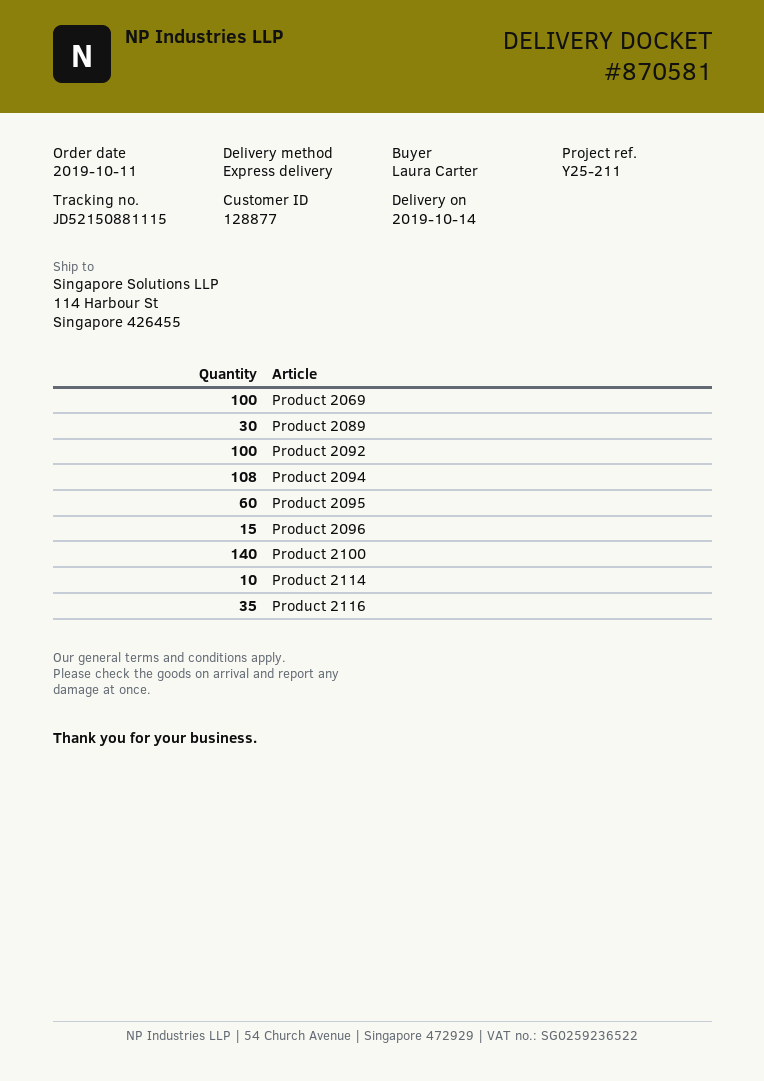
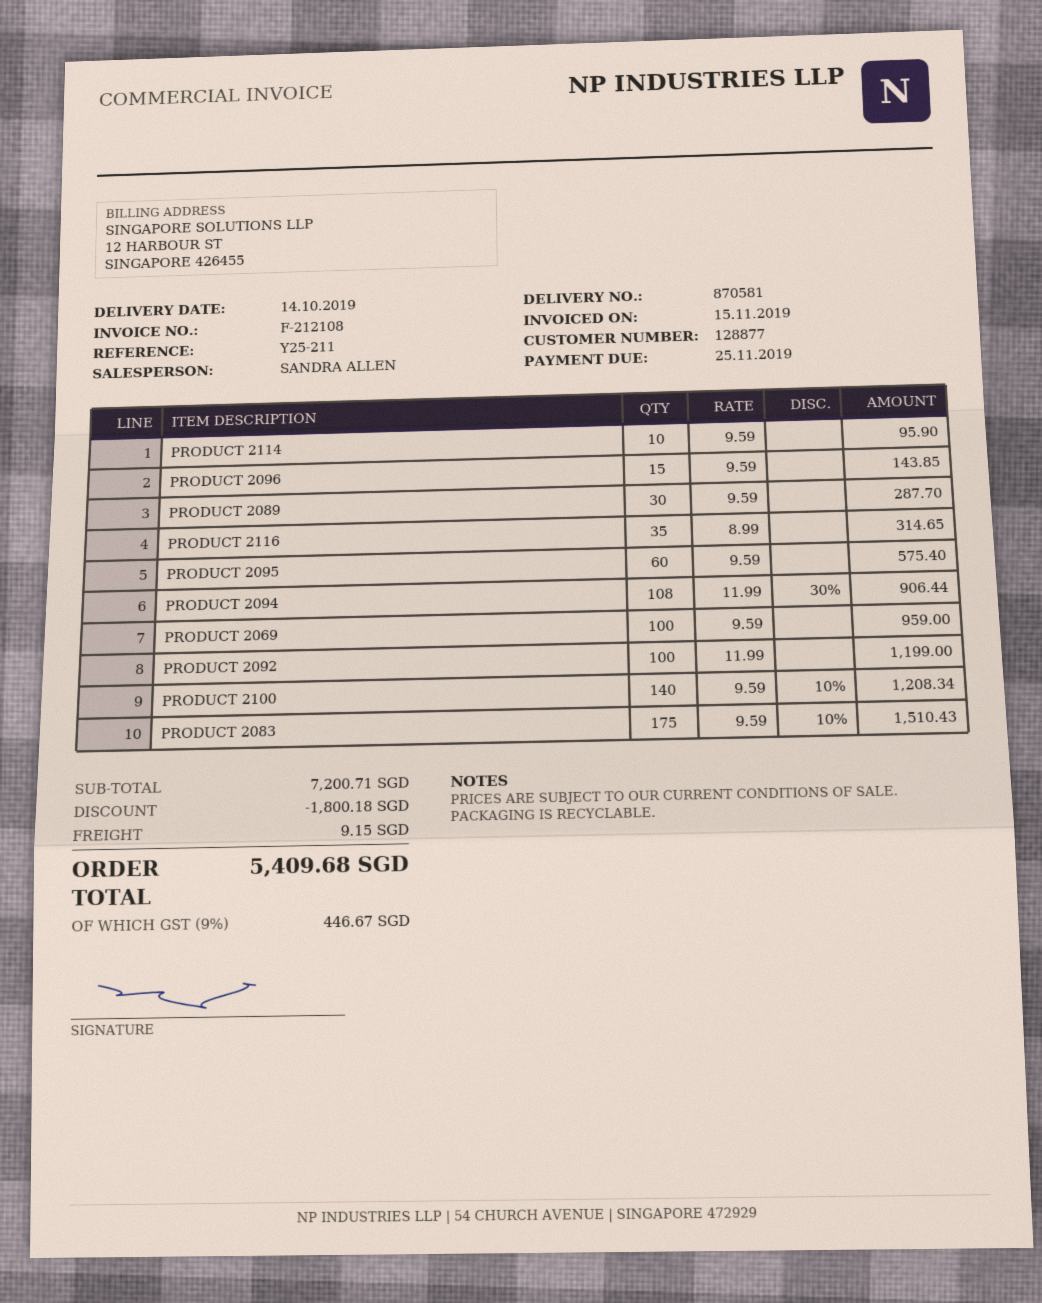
PRODUCT 2083: none -> 175

